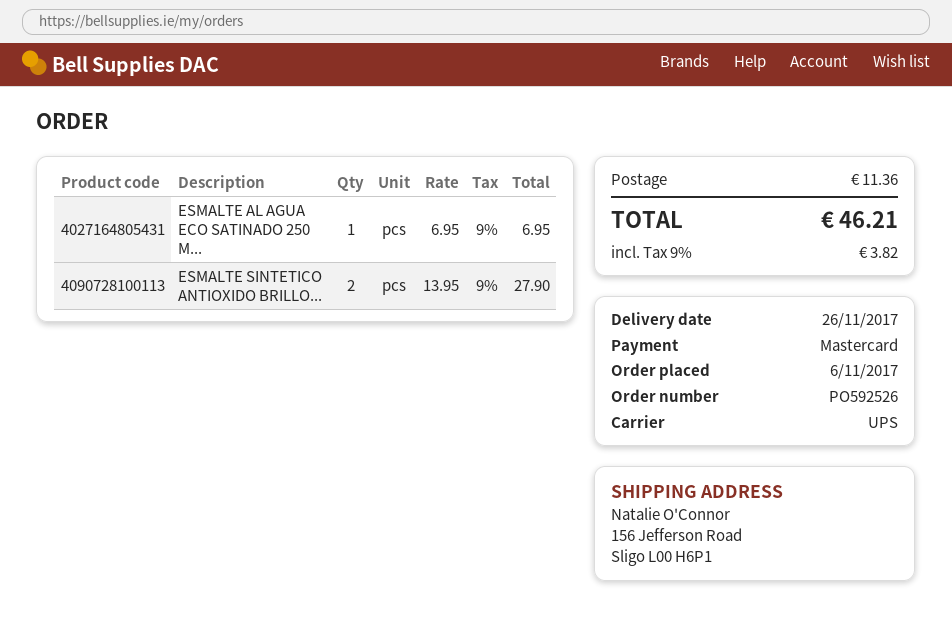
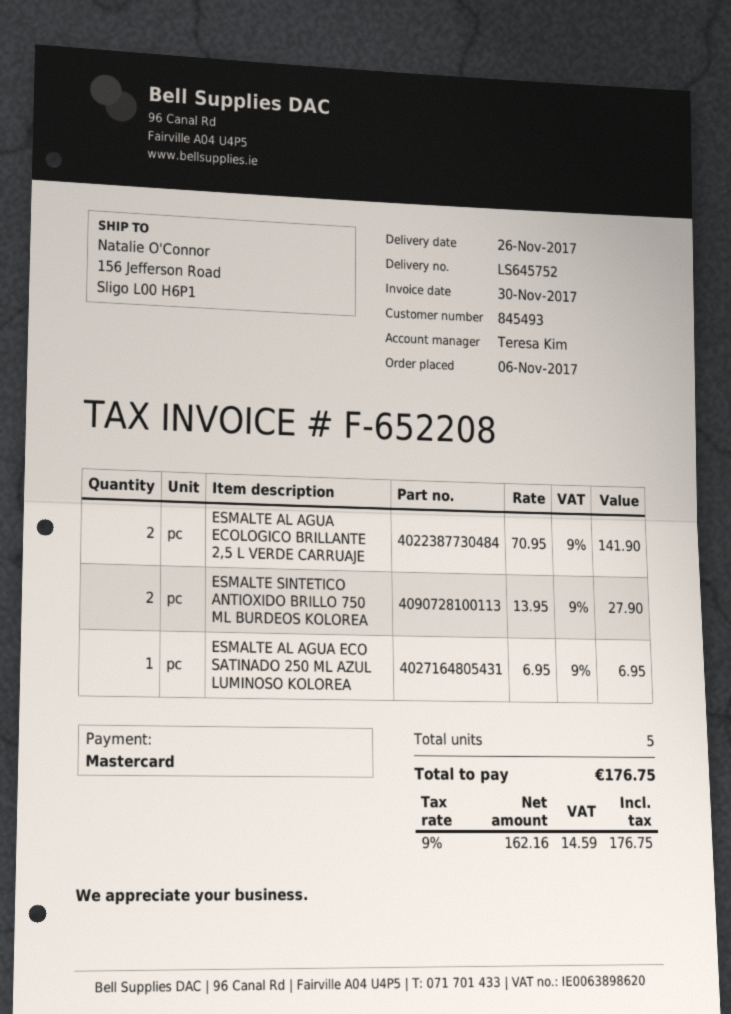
ESMALTE AL AGUA ECOLOGICO BRILLANTE 2,5 L VERDE CARRUAJE: none -> 2 x 70.95 = 141.90
shipping: 11.36 -> none
tax: 9% = 3.82 -> 9% = 14.59
total: 46.21 -> 176.75

